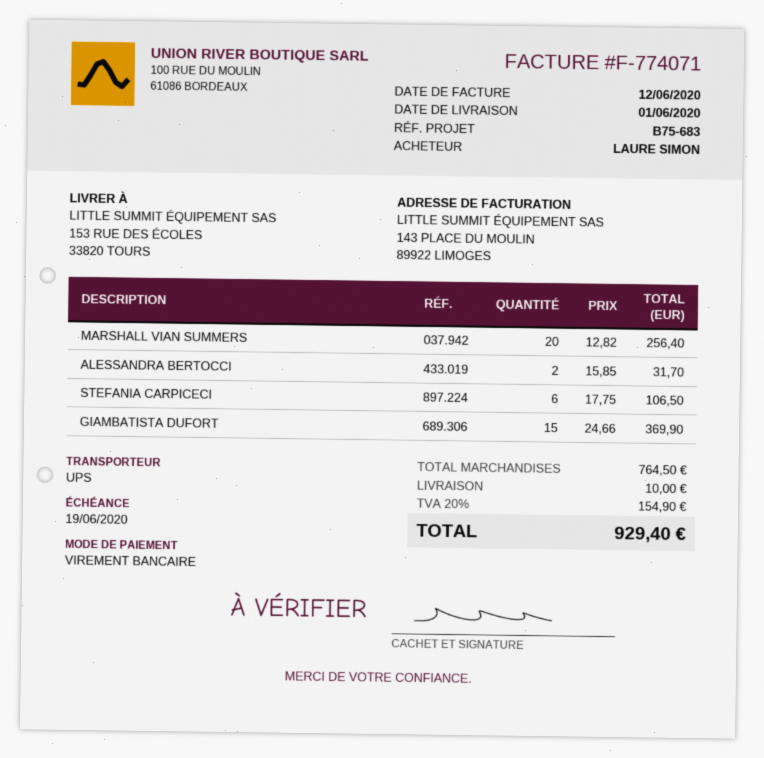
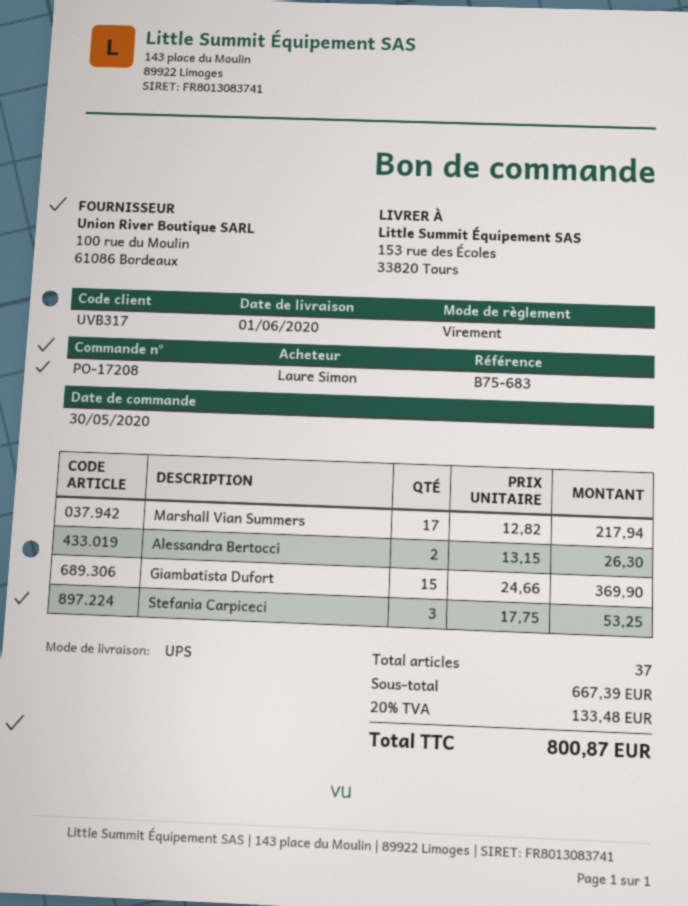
MARSHALL VIAN SUMMERS: 20 x 12.82 = 256.40 -> 17 x 12.82 = 217.94
ALESSANDRA BERTOCCI: 2 x 15.85 = 31.70 -> 2 x 13.15 = 26.30
STEFANIA CARPICECI: 6 x 17.75 = 106.50 -> 3 x 17.75 = 53.25
subtotal: 764.50 -> 667.39
shipping: 10.00 -> none
tax: 20% = 154.90 -> 20% = 133.48
total: 929.40 -> 800.87

